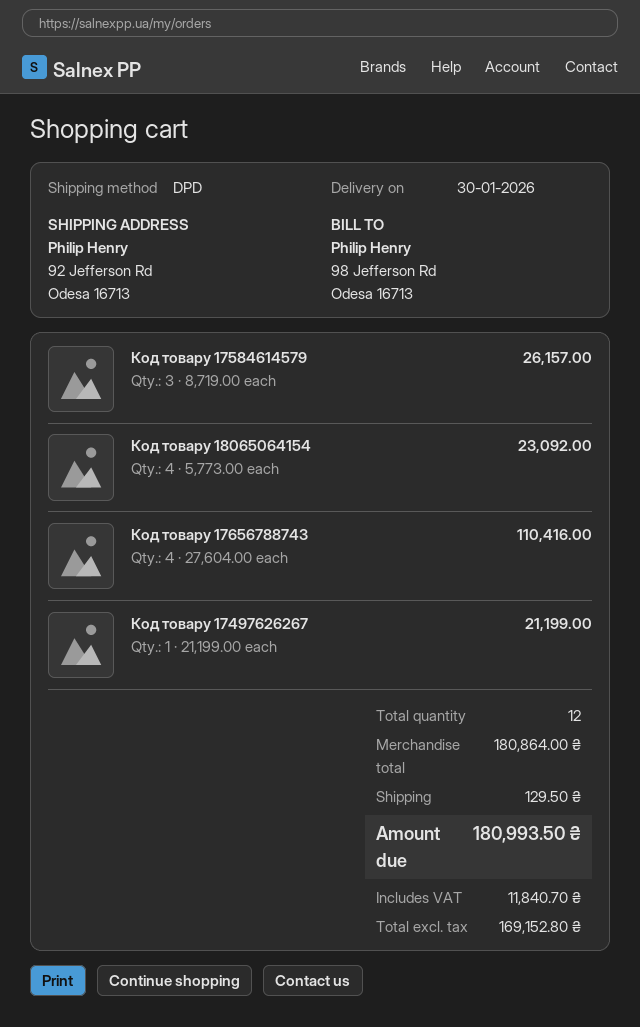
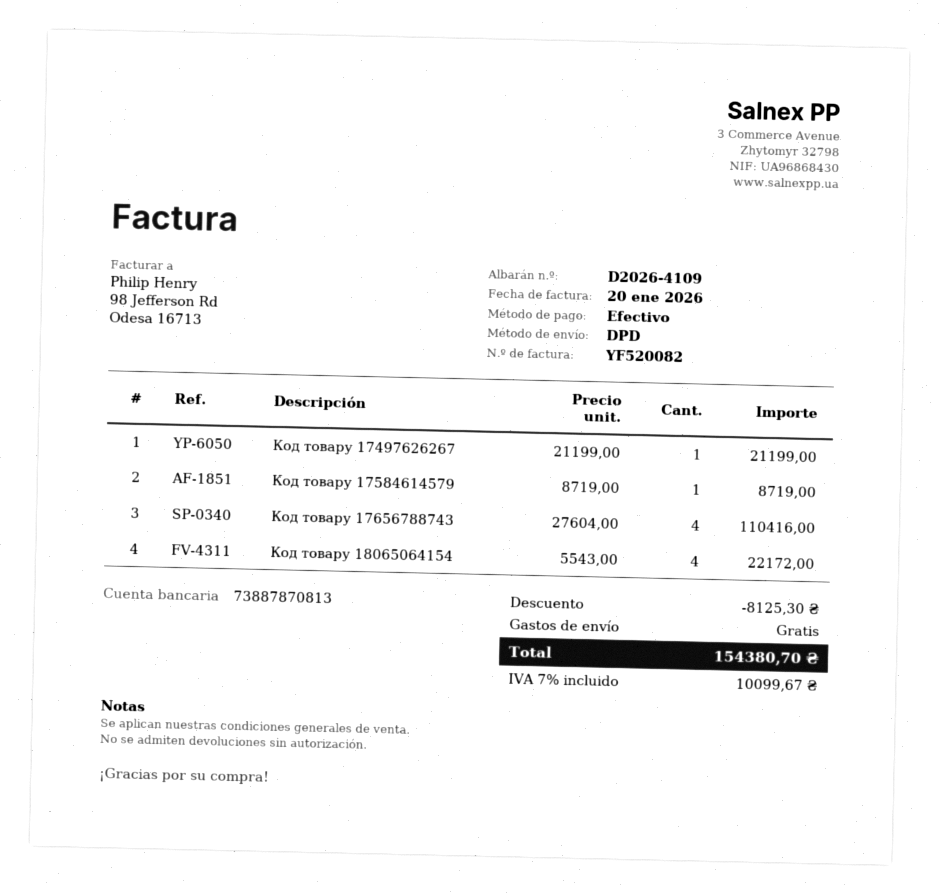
Код товару 17584614579: 3 x 8719.00 = 26157.00 -> 1 x 8719.00 = 8719.00
Код товару 18065064154: 4 x 5773.00 = 23092.00 -> 4 x 5543.00 = 22172.00
discount: none -> 8125.30
shipping: 129.50 -> 0.00
tax: 11840.70 -> 10099.67
total: 180993.50 -> 154380.70

